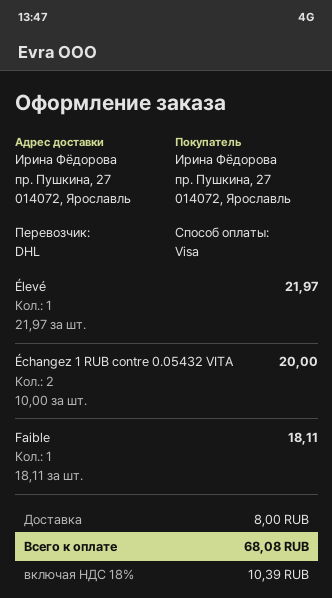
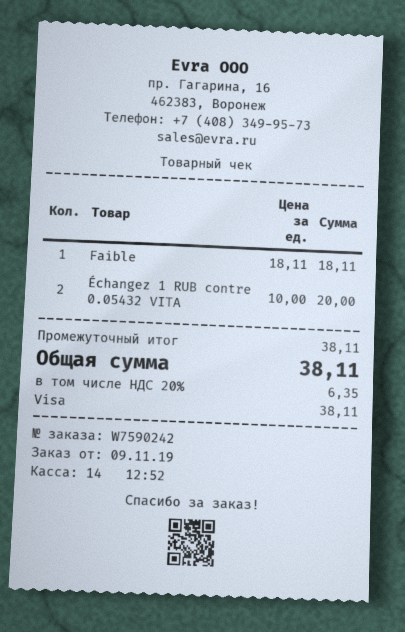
Élevé: 1 x 21.97 = 21.97 -> none
shipping: 8.00 -> none
tax: 18% = 10.39 -> 20% = 6.35
total: 68.08 -> 38.11

